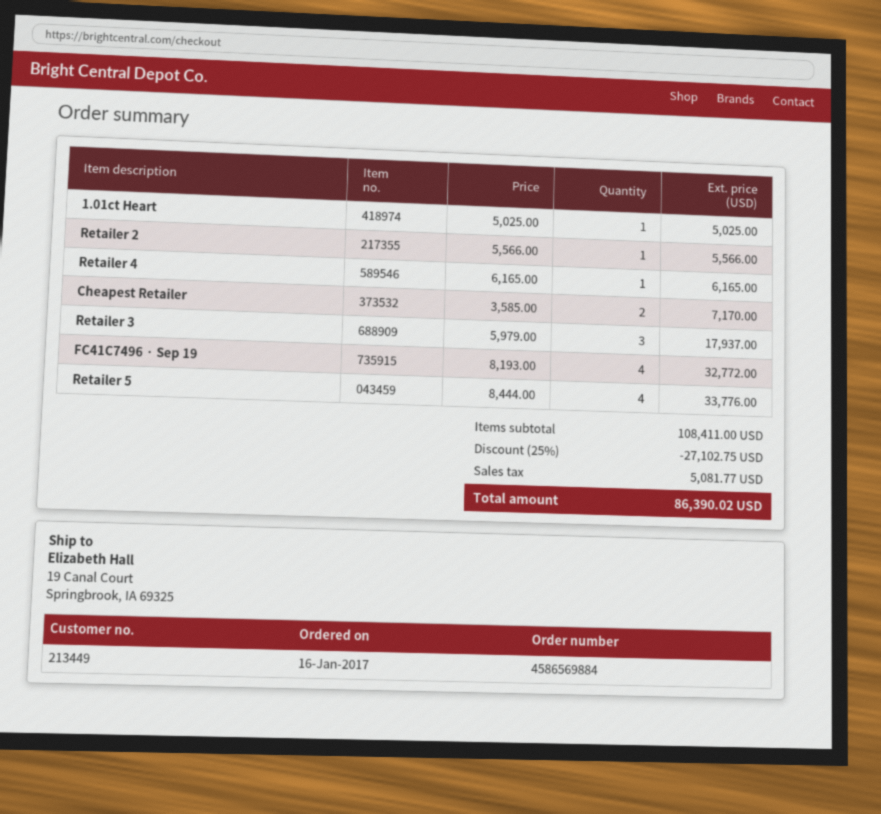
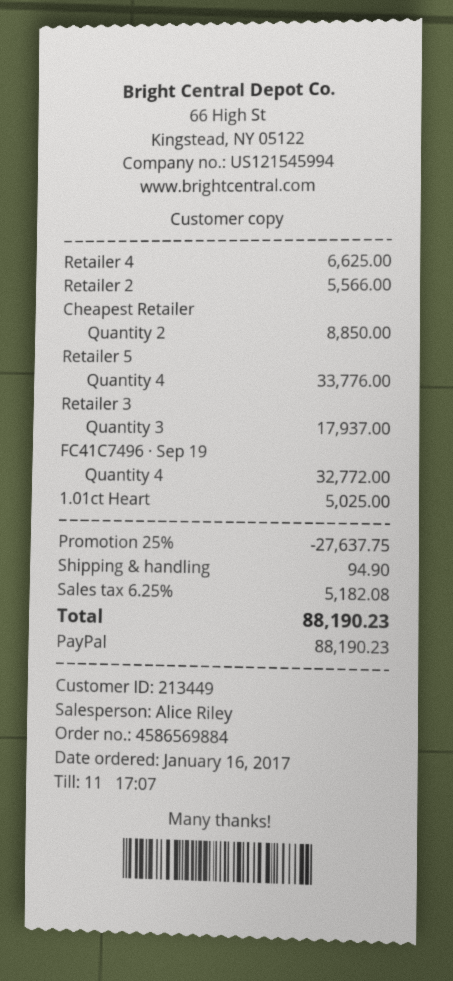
Retailer 4: 1 for 6165.00 -> 1 for 6625.00
Cheapest Retailer: 2 for 7170.00 -> 2 for 8850.00
discount: 25% = 27102.75 -> 25% = 27637.75
shipping: none -> 94.90
tax: 5081.77 -> 5182.08
total: 86390.02 -> 88190.23

